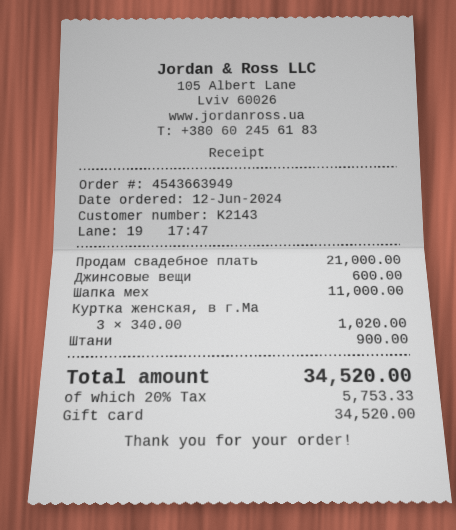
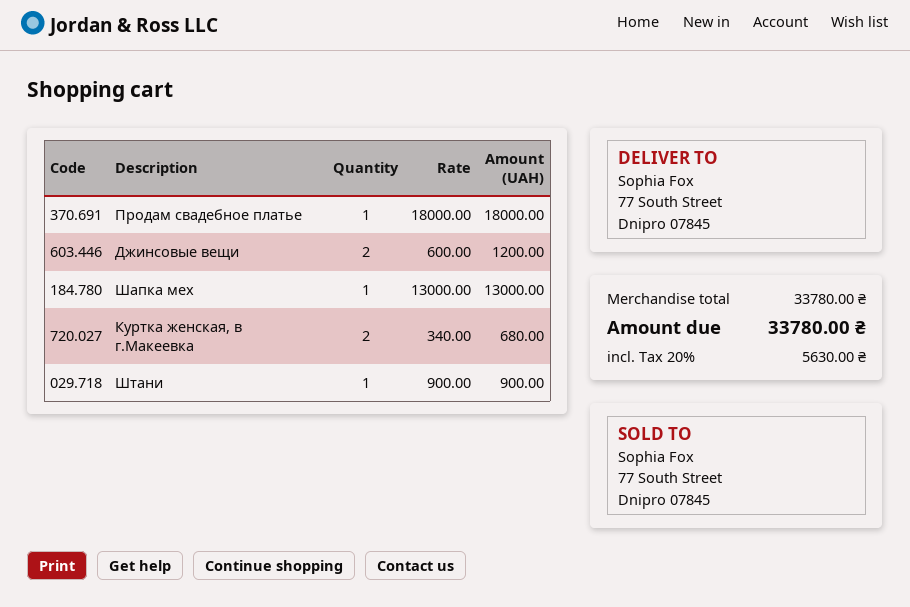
Продам свадебное плать: 1 x 21000.00 = 21000.00 -> 1 x 18000.00 = 18000.00
Джинсовые вещи: 1 x 600.00 = 600.00 -> 2 x 600.00 = 1200.00
Шапка мех: 1 x 11000.00 = 11000.00 -> 1 x 13000.00 = 13000.00
Куртка женская, в г.Ма: 3 x 340.00 = 1020.00 -> 2 x 340.00 = 680.00
tax: 20% = 5753.33 -> 20% = 5630.00
total: 34520.00 -> 33780.00

